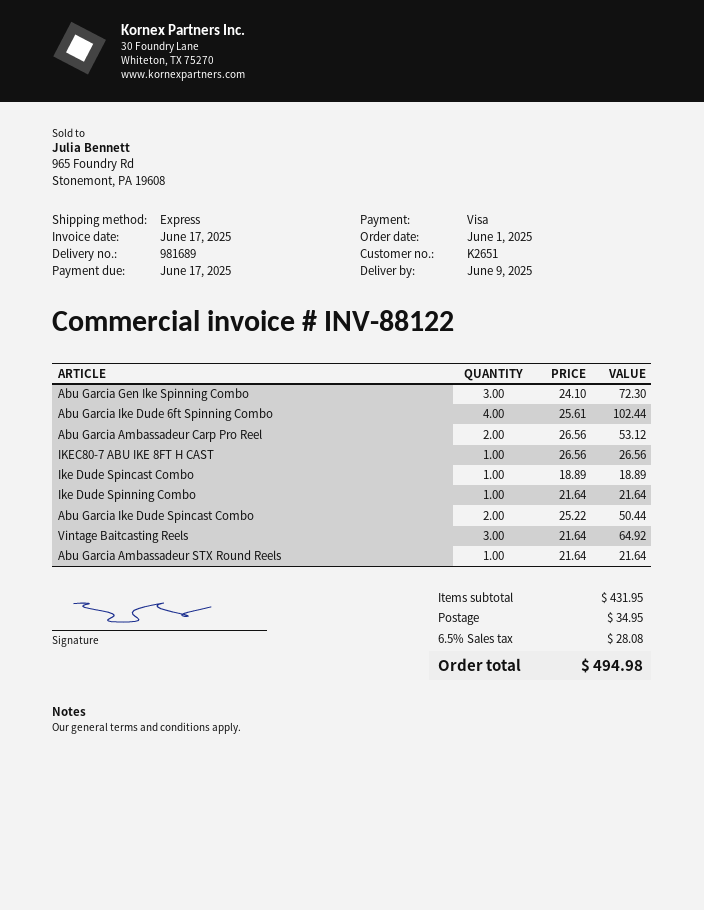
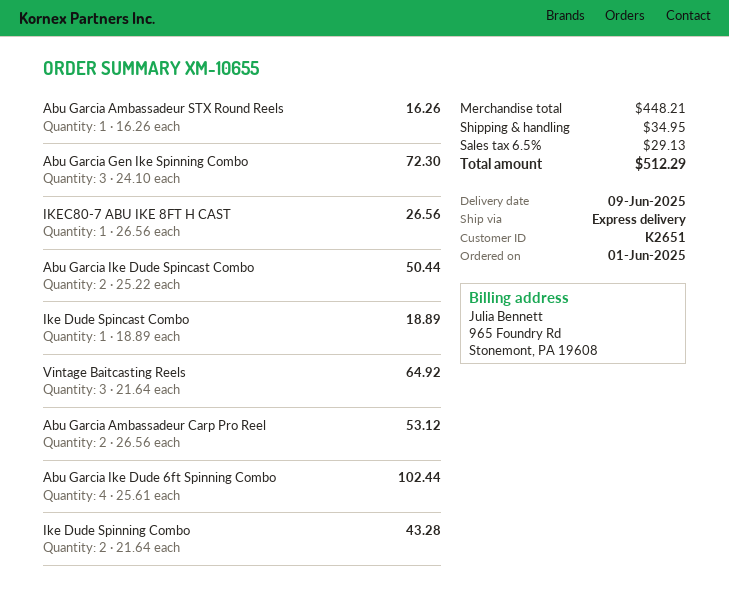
Ike Dude Spinning Combo: 1 x 21.64 = 21.64 -> 2 x 21.64 = 43.28
Abu Garcia Ambassadeur STX Round Reels: 1 x 21.64 = 21.64 -> 1 x 16.26 = 16.26
subtotal: 431.95 -> 448.21
tax: 6.5% = 28.08 -> 6.5% = 29.13
total: 494.98 -> 512.29

